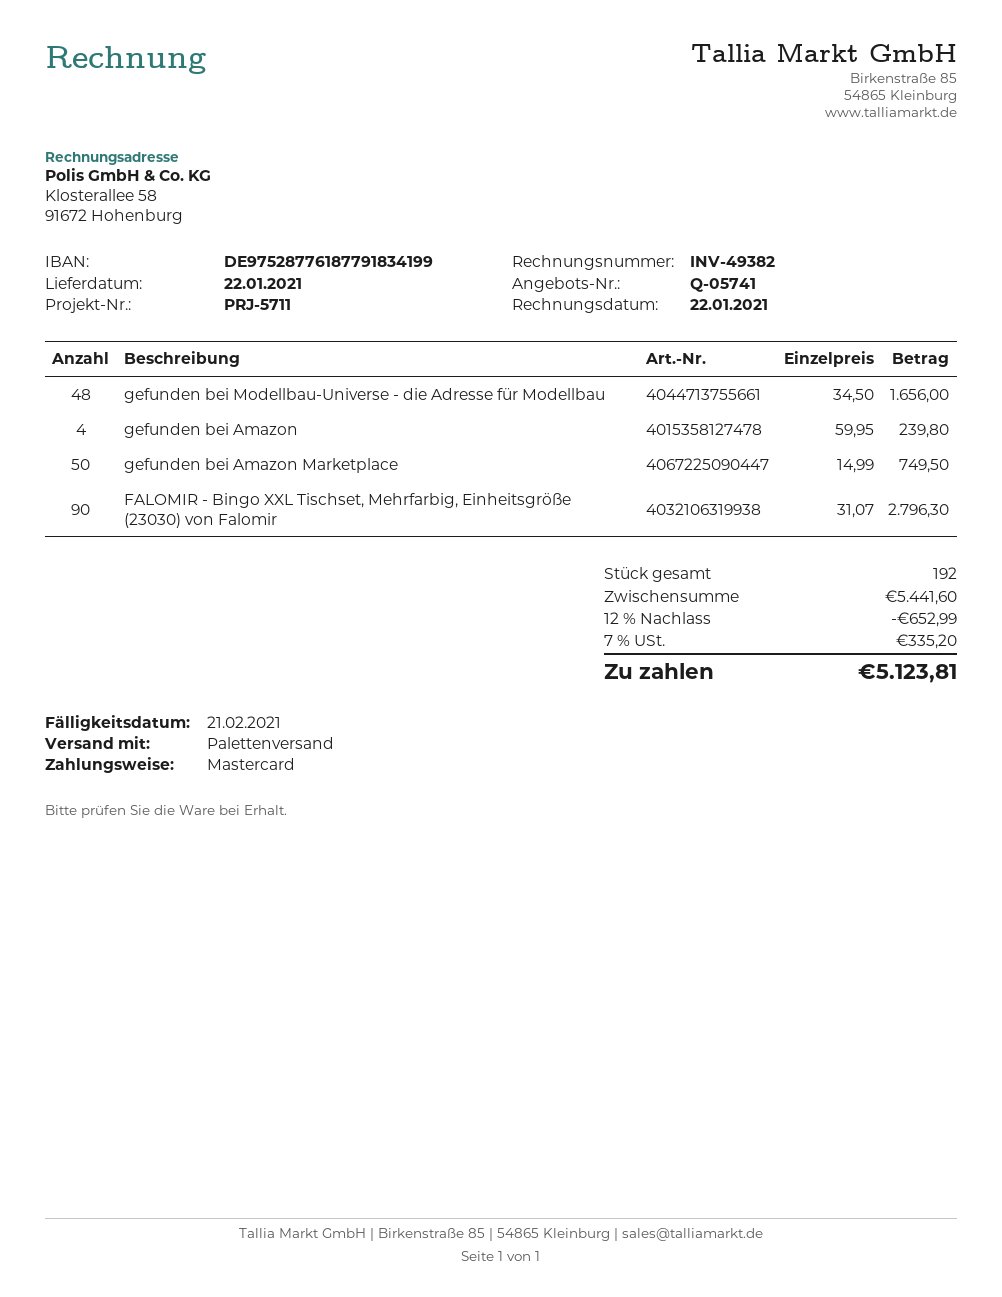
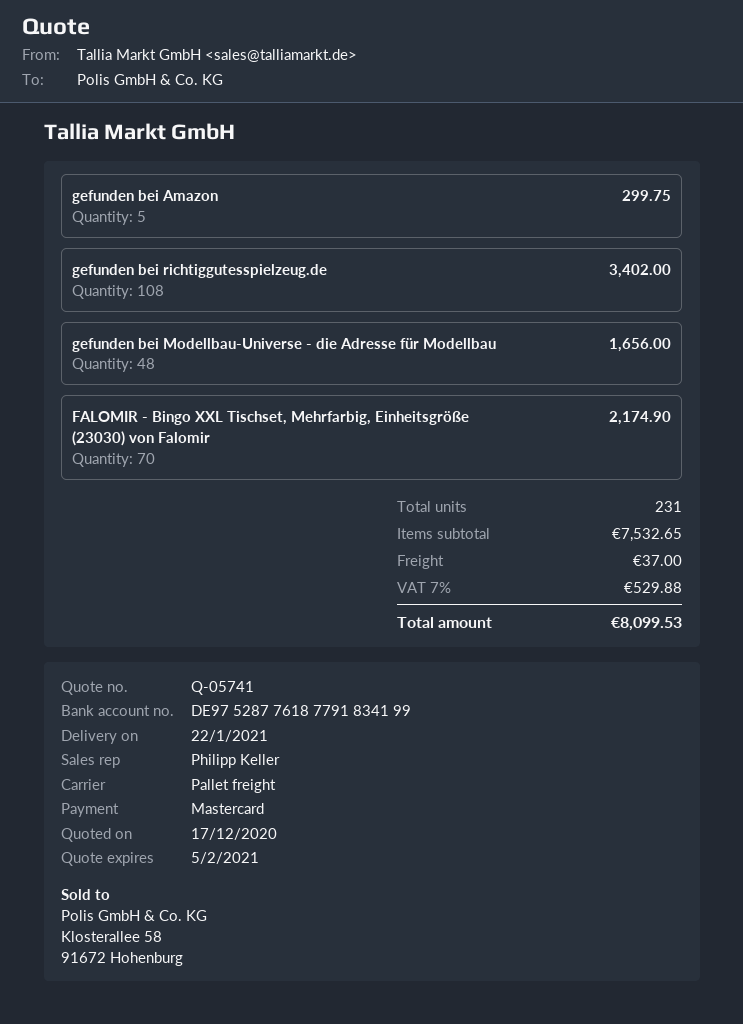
gefunden bei Amazon: 4 for 239.80 -> 5 for 299.75
gefunden bei Amazon Marketplace: 50 for 749.50 -> none
FALOMIR - Bingo XXL Tischset, Mehrfarbig, Einheitsgröße (23030) von Falomir: 90 for 2796.30 -> 70 for 2174.90
gefunden bei richtiggutesspielzeug.de: none -> 108 for 3402.00
total quantity: 192 -> 231
subtotal: 5441.60 -> 7532.65
discount: 12% = 652.99 -> none
shipping: none -> 37.00
tax: 7% = 335.20 -> 7% = 529.88
total: 5123.81 -> 8099.53

